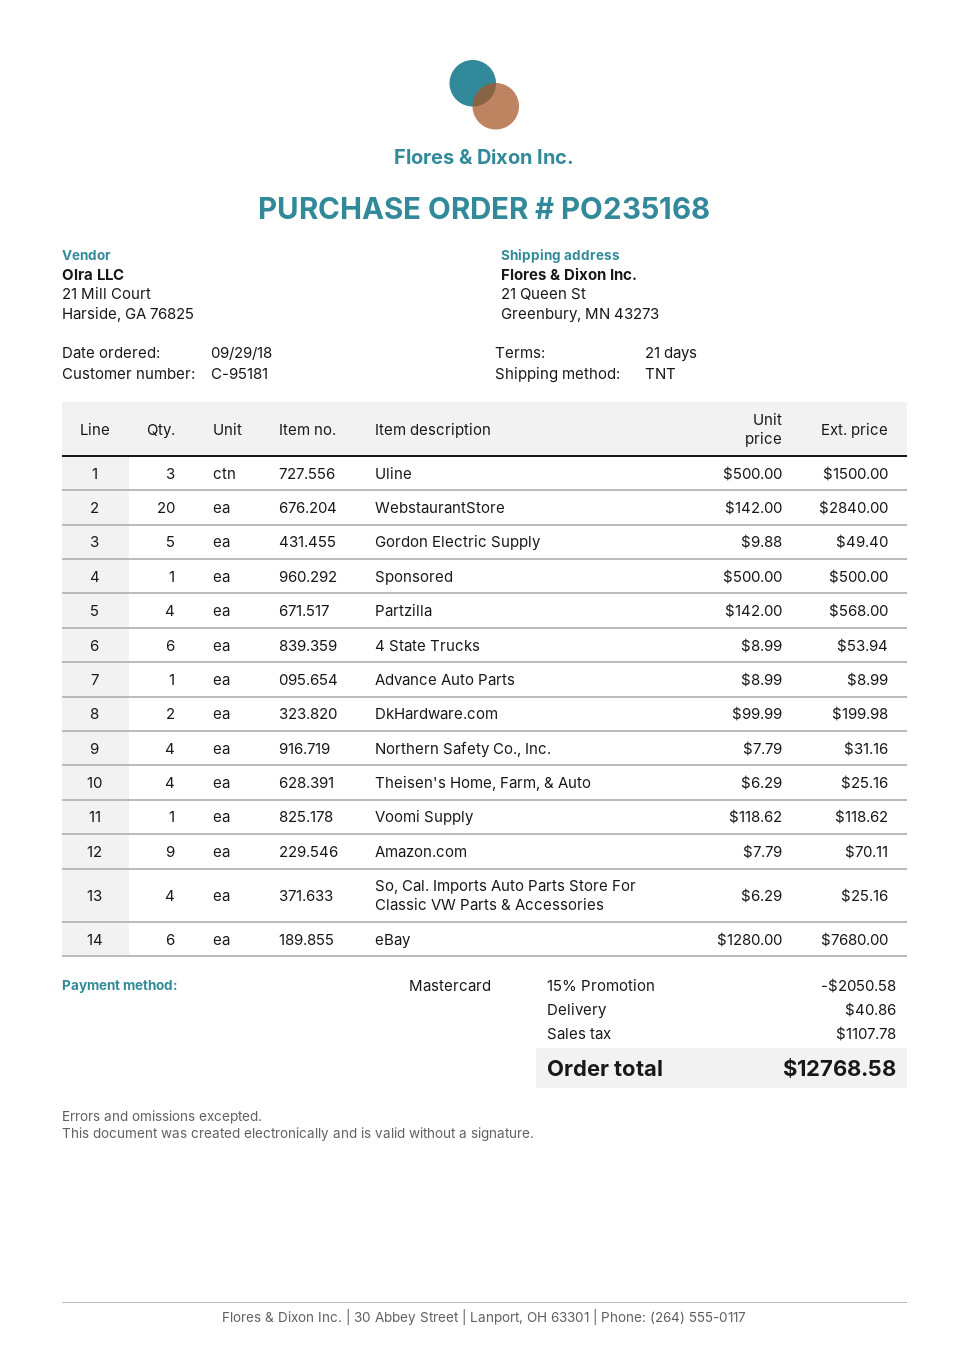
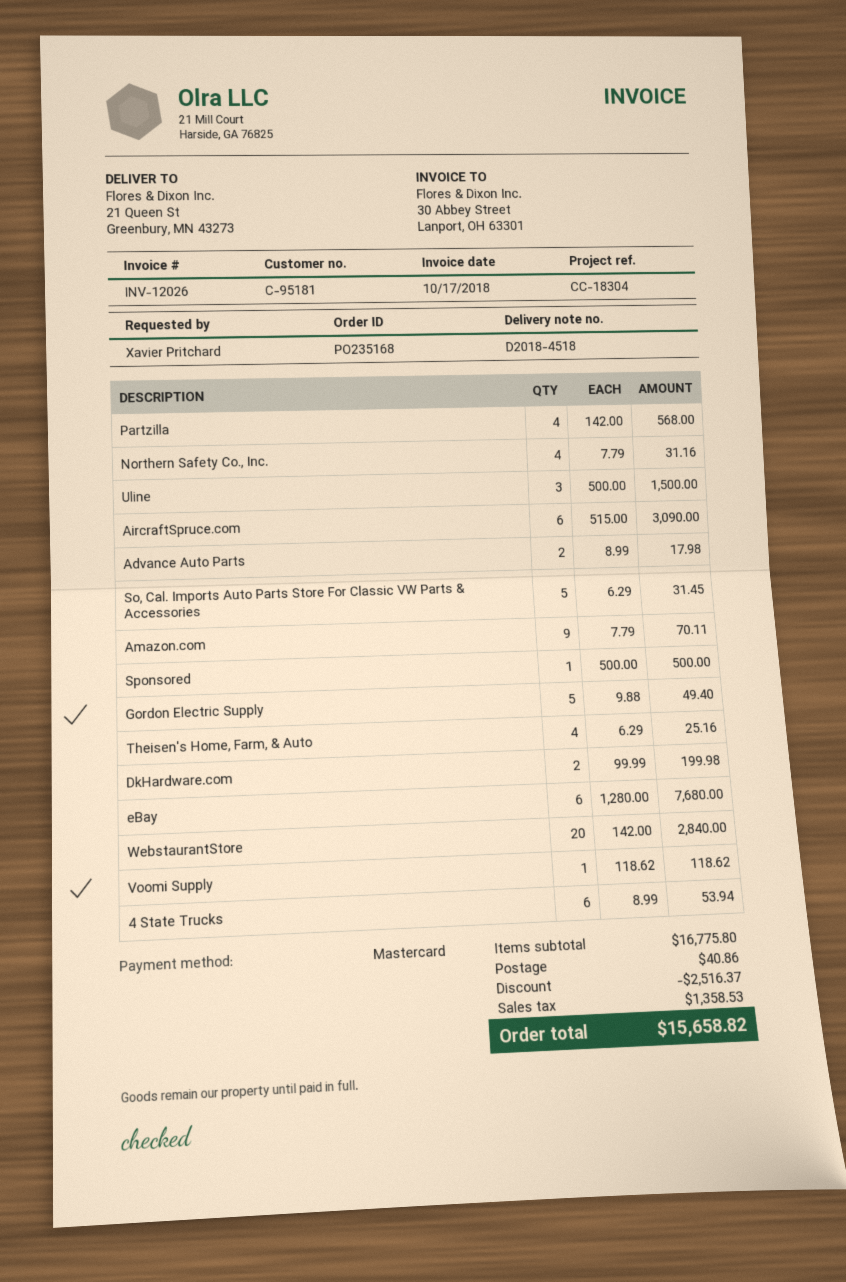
Advance Auto Parts: 1 x 8.99 = 8.99 -> 2 x 8.99 = 17.98
So, Cal. Imports Auto Parts Store For Classic VW Parts & Accessories: 4 x 6.29 = 25.16 -> 5 x 6.29 = 31.45
AircraftSpruce.com: none -> 6 x 515.00 = 3090.00
discount: 2050.58 -> 2516.37
tax: 1107.78 -> 1358.53
total: 12768.58 -> 15658.82

